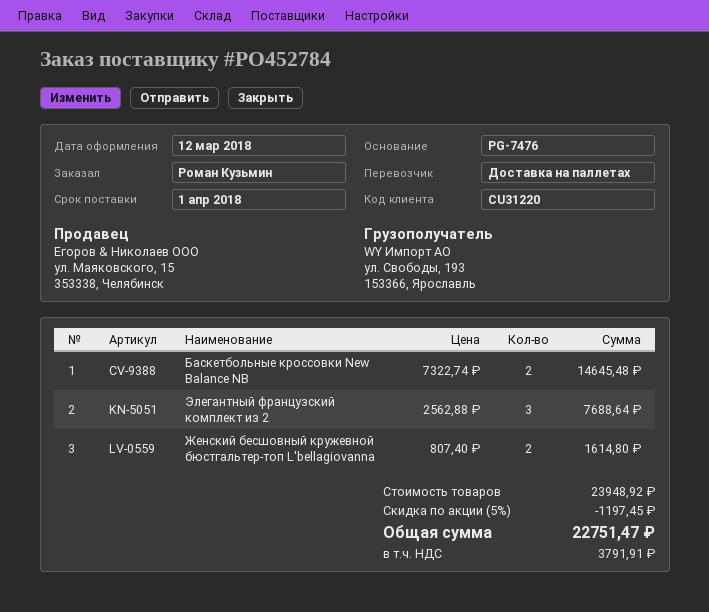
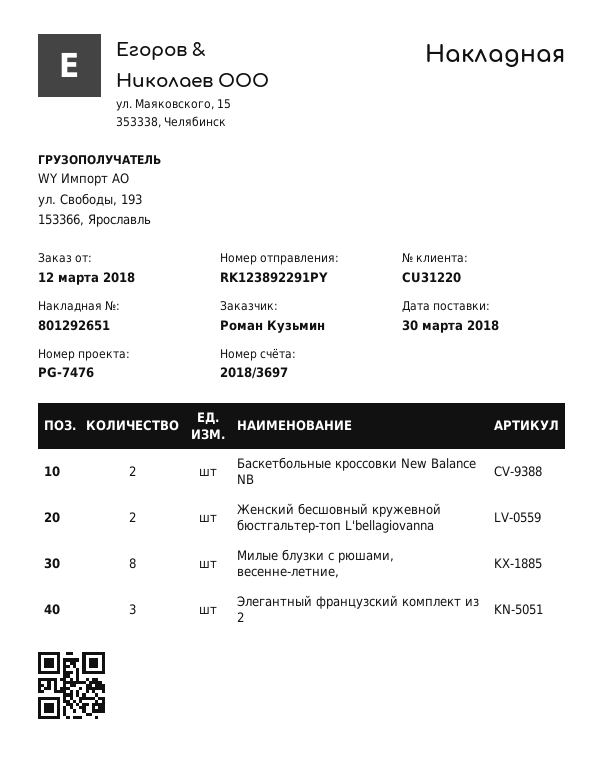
delivery date: 2018-04-01 -> 2018-03-30
Милые блузки с рюшами, весенне-летние,: none -> 8

